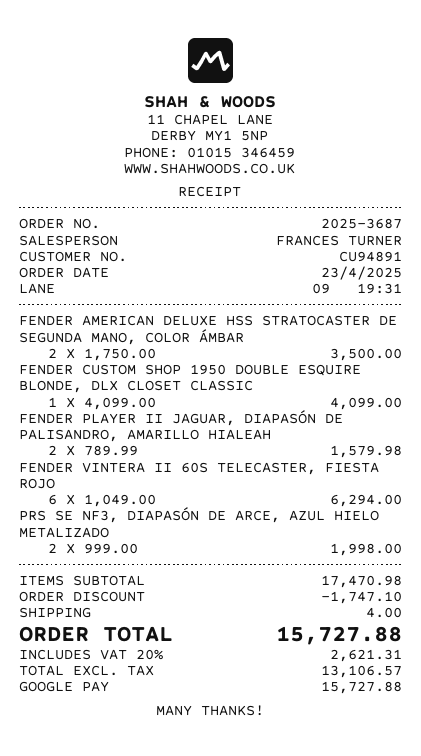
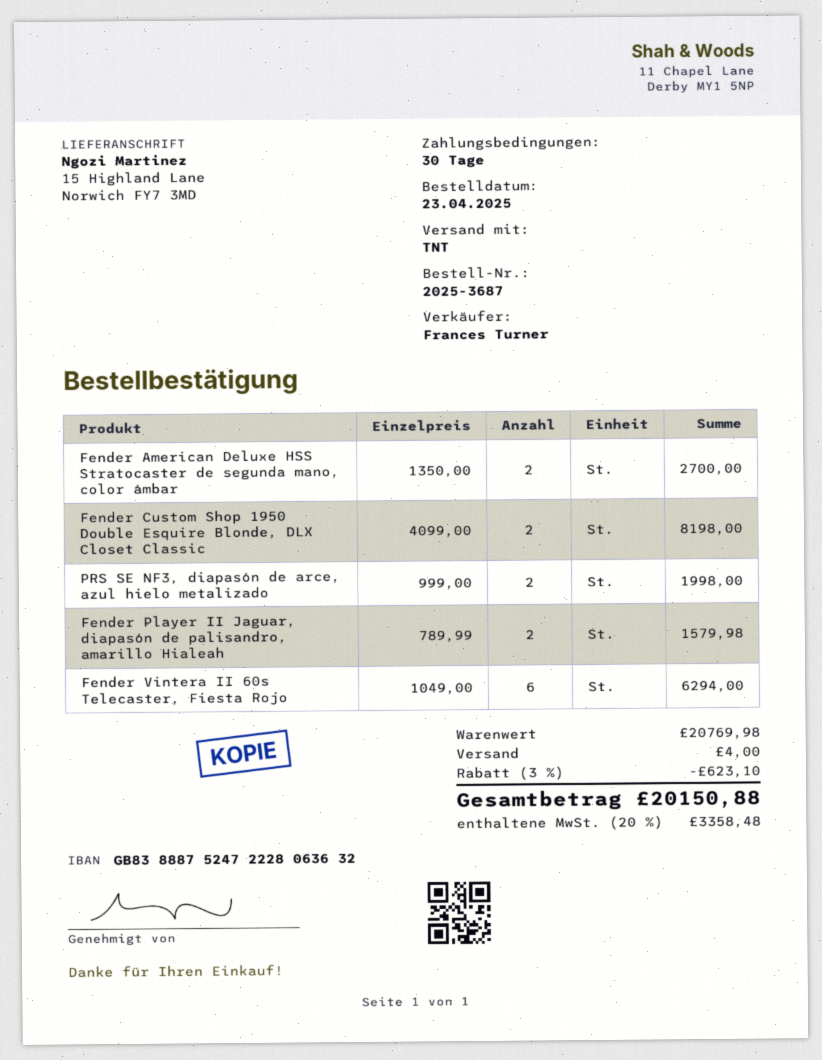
FENDER AMERICAN DELUXE HSS STRATOCASTER DE SEGUNDA MANO, COLOR ÁMBAR: 2 x 1750.00 = 3500.00 -> 2 x 1350.00 = 2700.00
FENDER CUSTOM SHOP 1950 DOUBLE ESQUIRE BLONDE, DLX CLOSET CLASSIC: 1 x 4099.00 = 4099.00 -> 2 x 4099.00 = 8198.00
subtotal: 17470.98 -> 20769.98
discount: 1747.10 -> 623.10
tax: 20% = 2621.31 -> 20% = 3358.48
total: 15727.88 -> 20150.88

